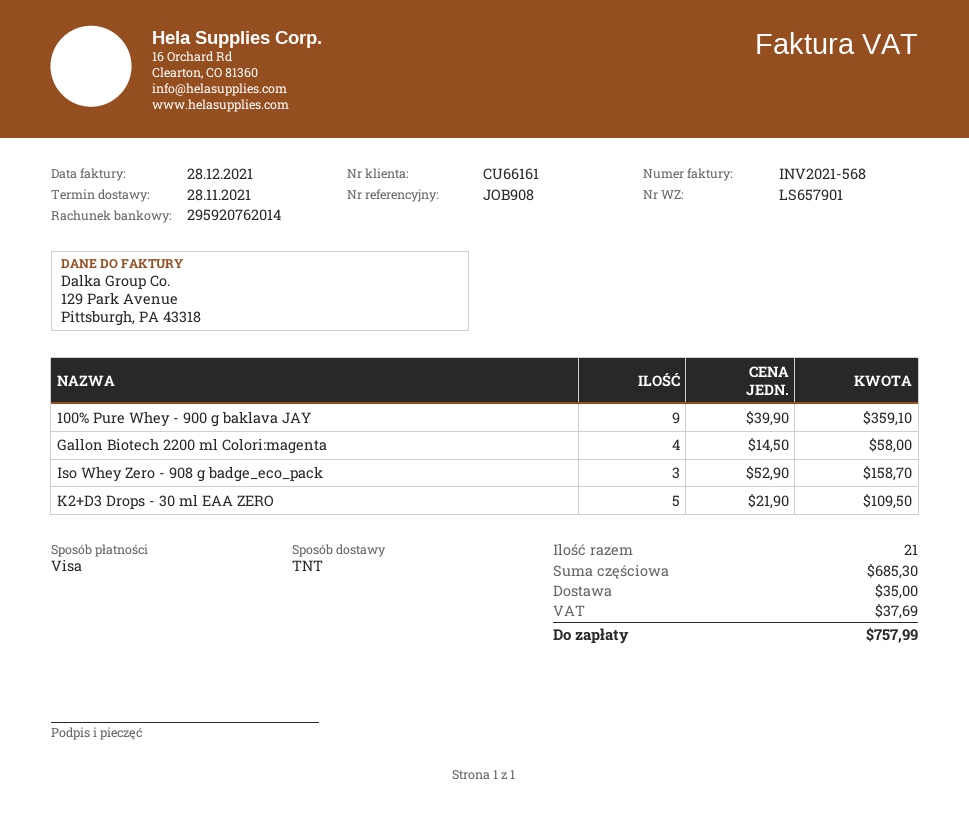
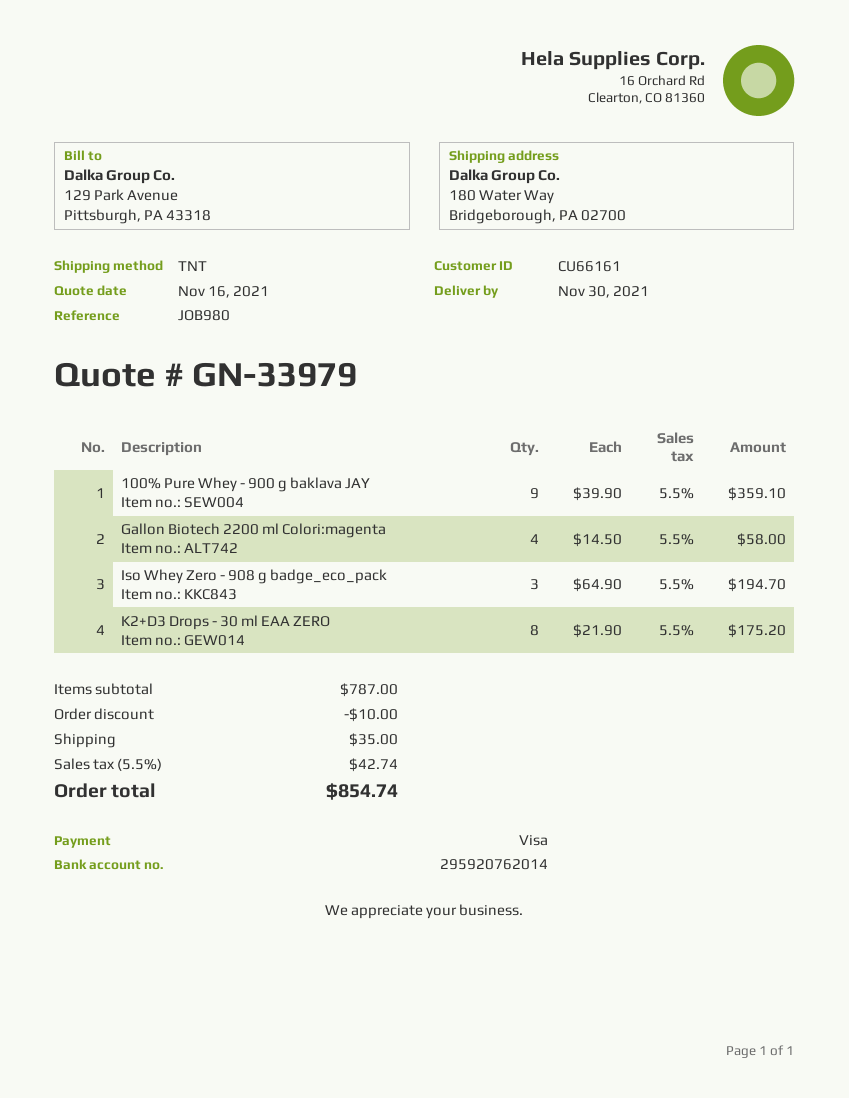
delivery date: 2021-11-28 -> 2021-11-30
reference: JOB908 -> JOB980
Iso Whey Zero - 908 g badge_eco_pack: 3 x 52.90 = 158.70 -> 3 x 64.90 = 194.70
K2+D3 Drops - 30 ml EAA ZERO: 5 x 21.90 = 109.50 -> 8 x 21.90 = 175.20
subtotal: 685.30 -> 787.00
discount: none -> 10.00
tax: 37.69 -> 42.74
total: 757.99 -> 854.74

